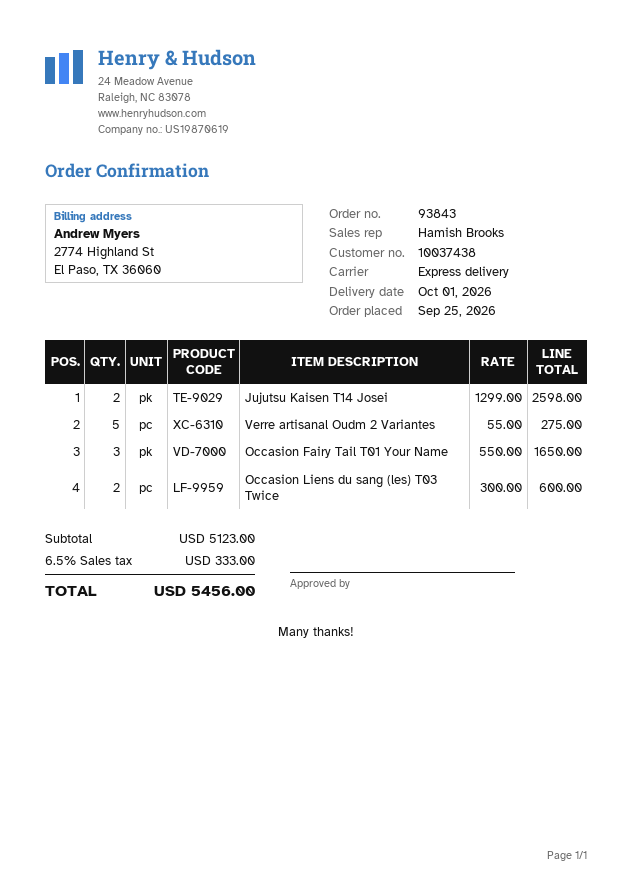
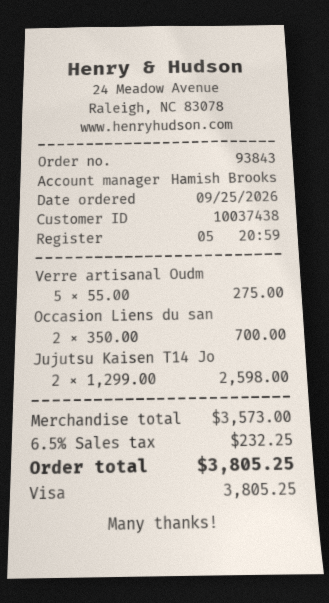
Occasion Fairy Tail T01 Your Name: 3 x 550.00 = 1650.00 -> none
Occasion Liens du sang (les) T03 Twice: 2 x 300.00 = 600.00 -> 2 x 350.00 = 700.00
subtotal: 5123.00 -> 3573.00
tax: 6.5% = 333.00 -> 6.5% = 232.25
total: 5456.00 -> 3805.25

